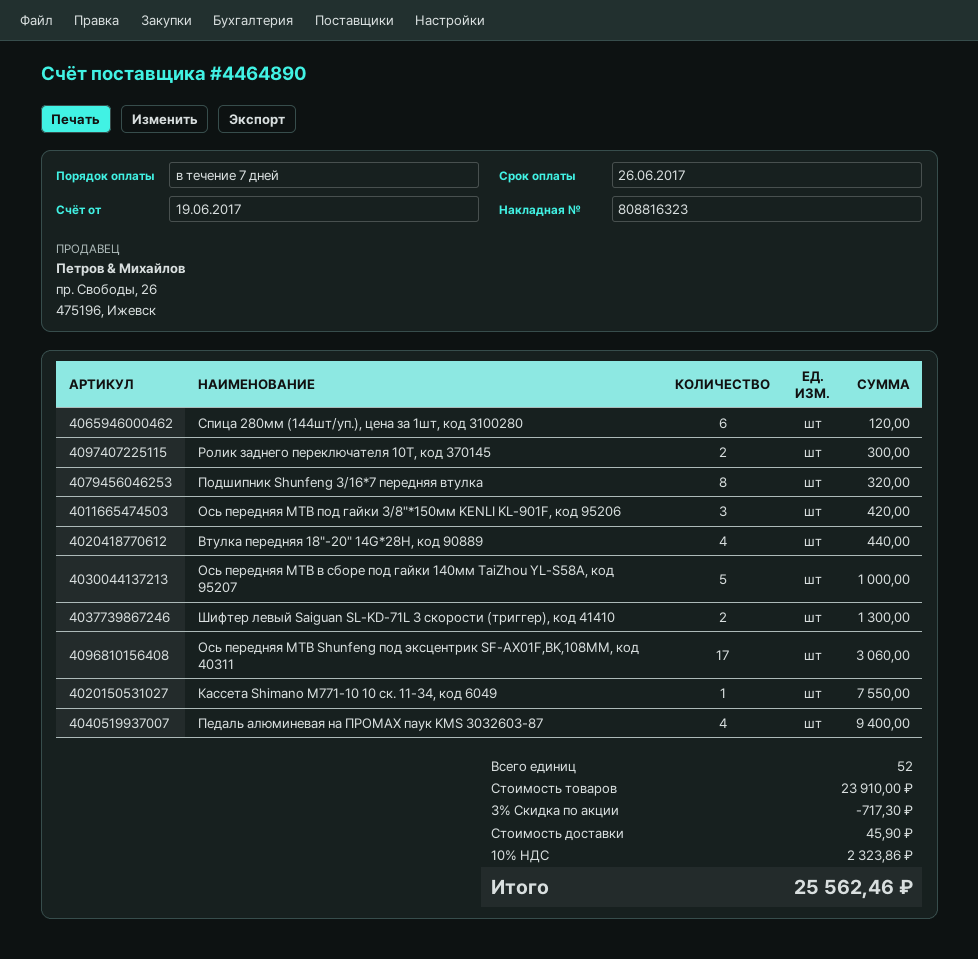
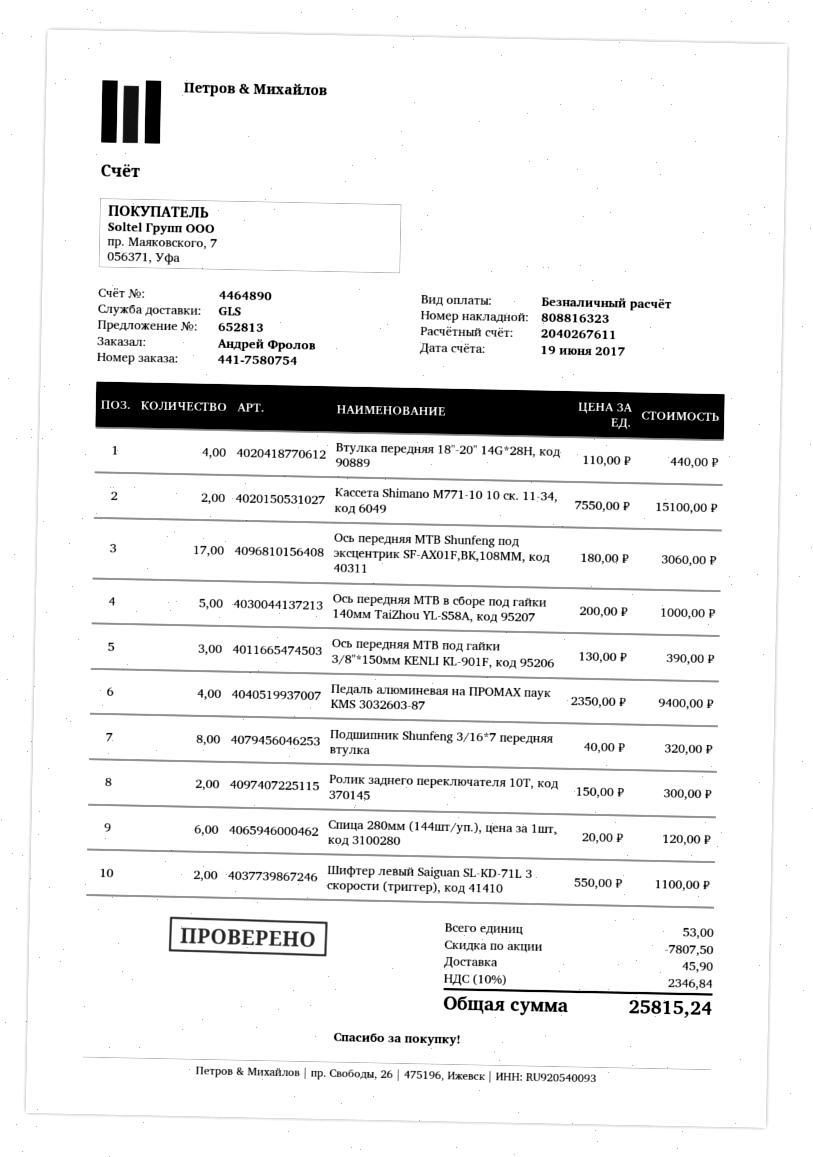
Ось передняя МТВ под гайки 3/8"*150мм KENLI KL-901F, код 95206: 3 for 420.00 -> 3 for 390.00
Шифтер левый Saiguan SL-KD-71L 3 скорости (триггер), код 41410: 2 for 1300.00 -> 2 for 1100.00
Кассета Shimano M771-10 10 ск. 11-34, код 6049: 1 for 7550.00 -> 2 for 15100.00
total quantity: 52 -> 53
discount: 717.30 -> 7807.50
tax: 10% = 2323.86 -> 10% = 2346.84
total: 25562.46 -> 25815.24

